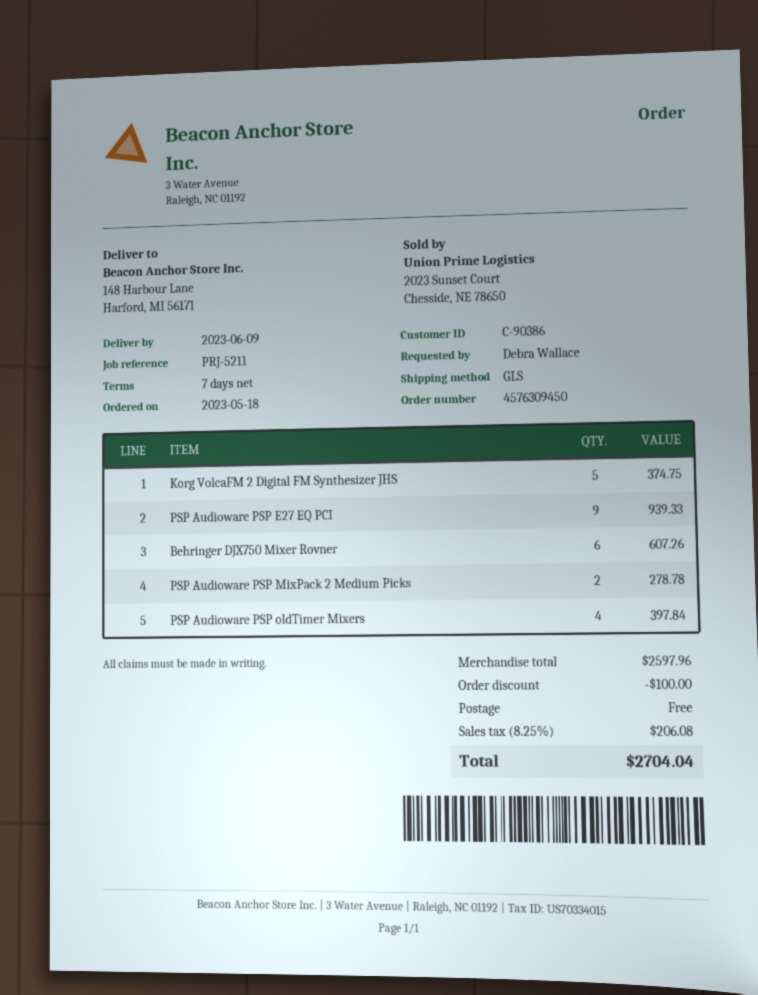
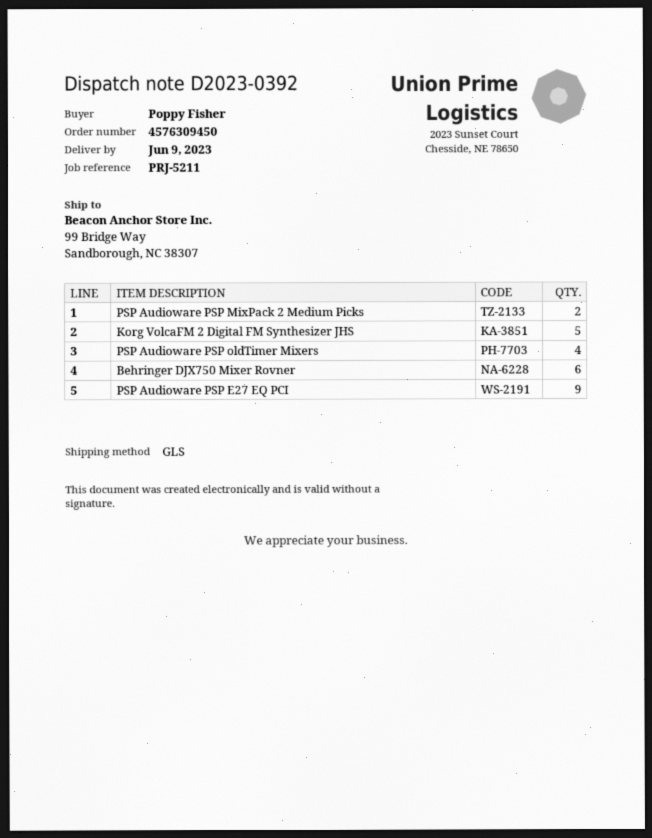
ordered by: Debra Wallace -> Poppy Fisher
ship to: 148 Harbour Lane, Harford, MI 56171 -> 99 Bridge Way, Sandborough, NC 38307

